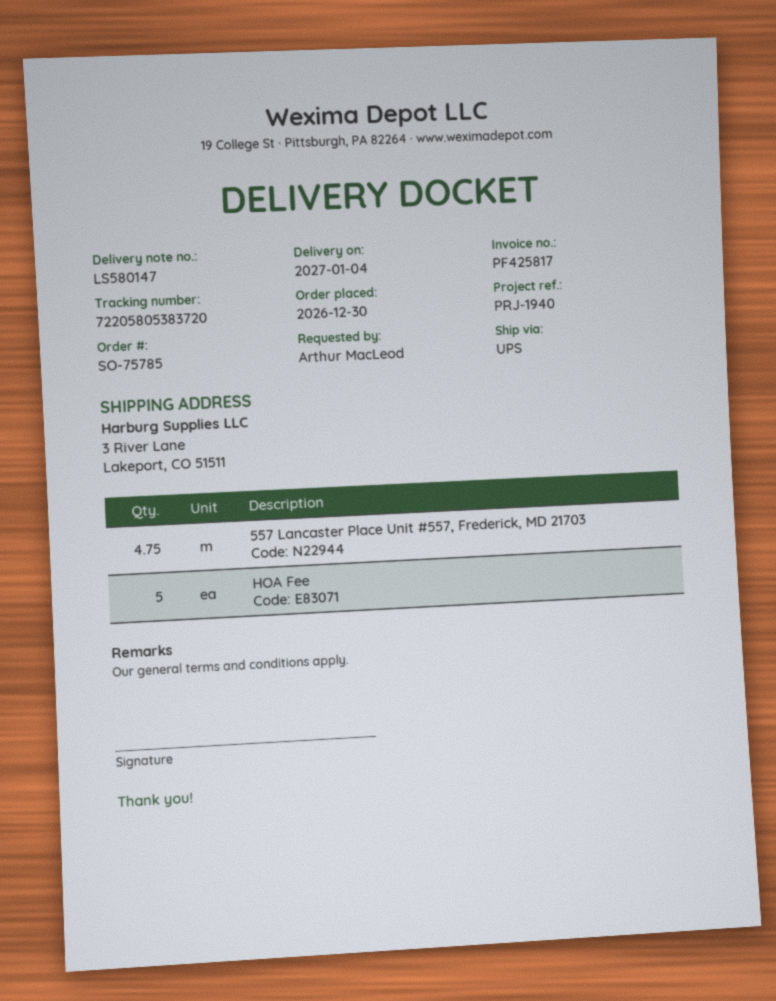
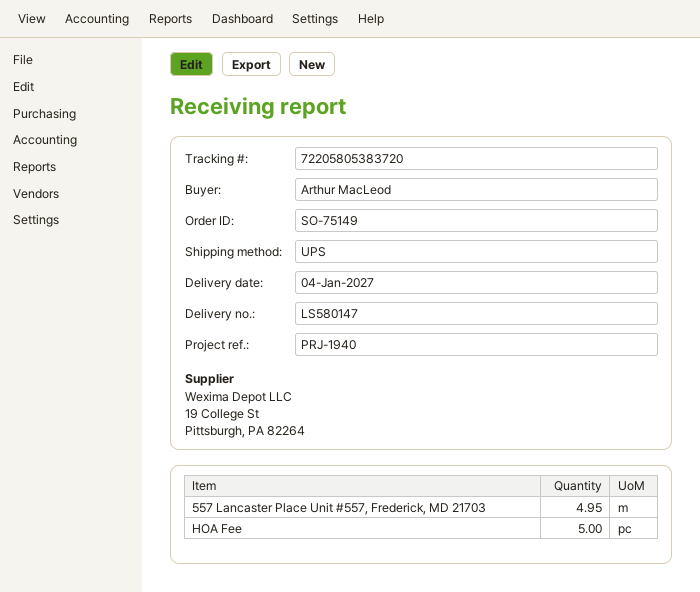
order number: SO-75785 -> SO-75149
557 Lancaster Place Unit #557, Frederick, MD 21703: 4.75 -> 4.95

